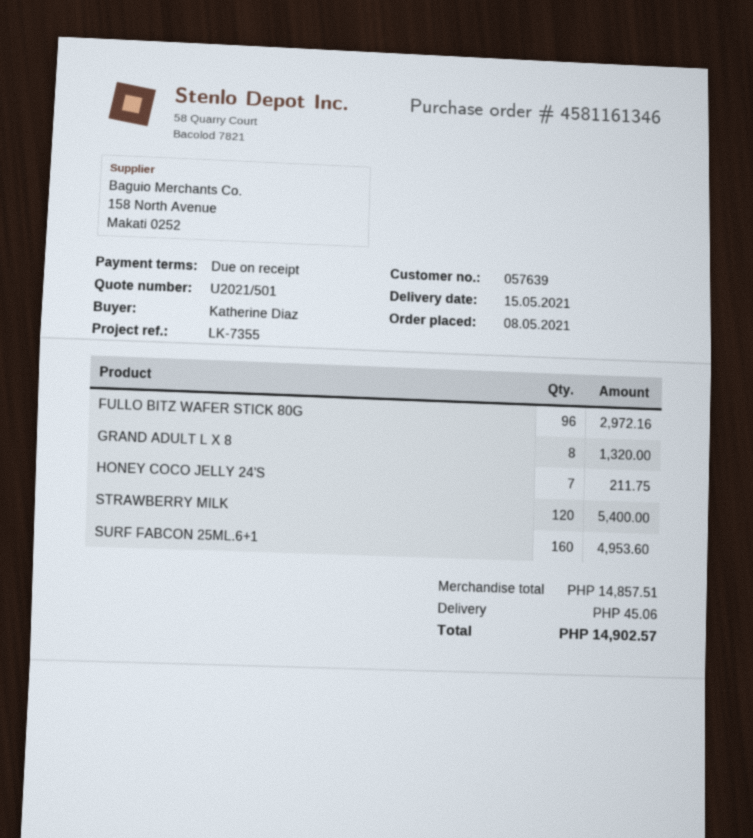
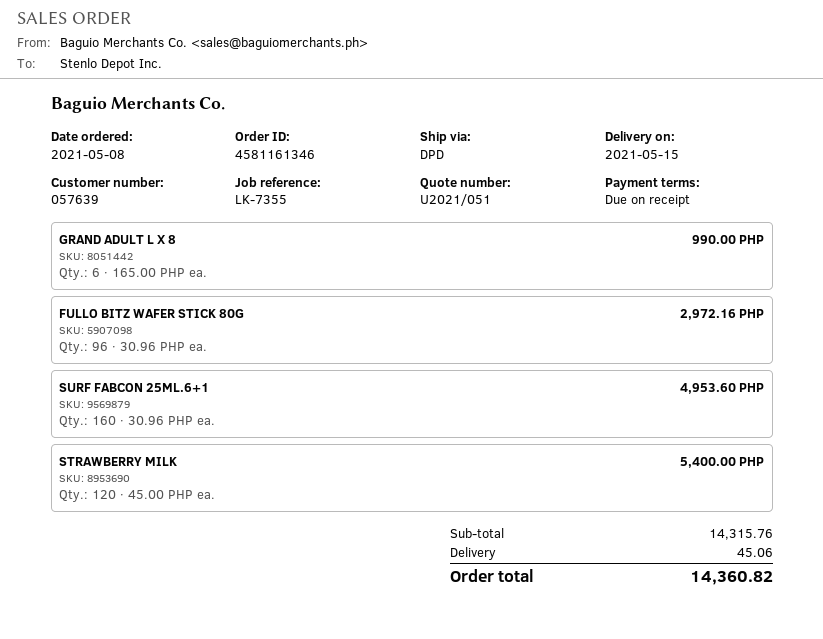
quote number: U2021/501 -> U2021/051
GRAND ADULT L X 8: 8 for 1320.00 -> 6 for 990.00
HONEY COCO JELLY 24'S: 7 for 211.75 -> none
subtotal: 14857.51 -> 14315.76
total: 14902.57 -> 14360.82

